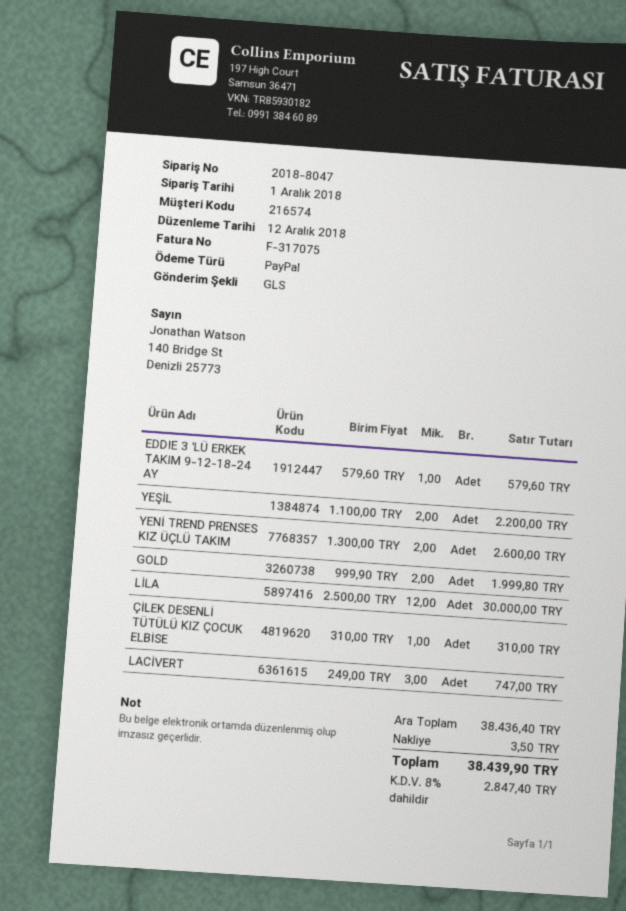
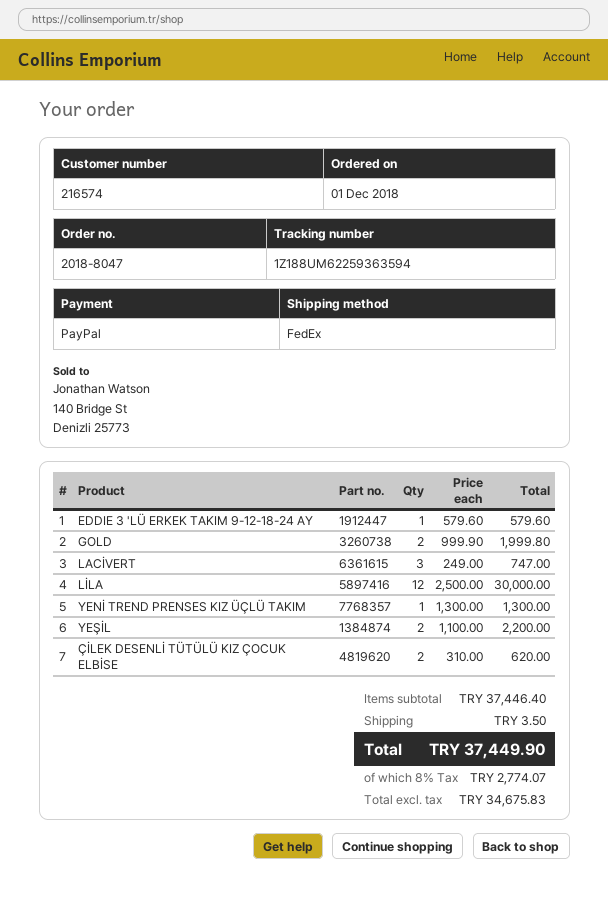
shipping method: GLS -> FedEx
YENİ TREND PRENSES KIZ ÜÇLÜ TAKIM: 2 x 1300.00 = 2600.00 -> 1 x 1300.00 = 1300.00
ÇİLEK DESENLİ TÜTÜLÜ KIZ ÇOCUK ELBİSE: 1 x 310.00 = 310.00 -> 2 x 310.00 = 620.00
subtotal: 38436.40 -> 37446.40
tax: 8% = 2847.40 -> 8% = 2774.07
total: 38439.90 -> 37449.90

